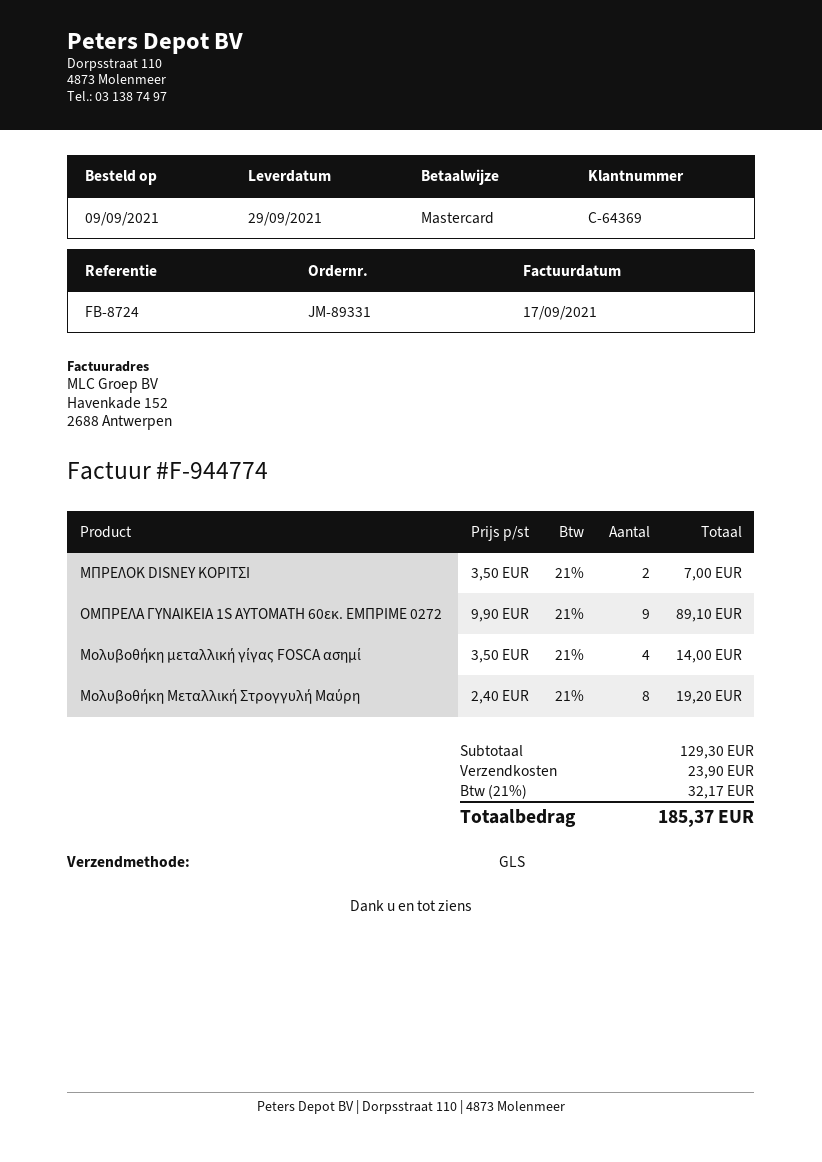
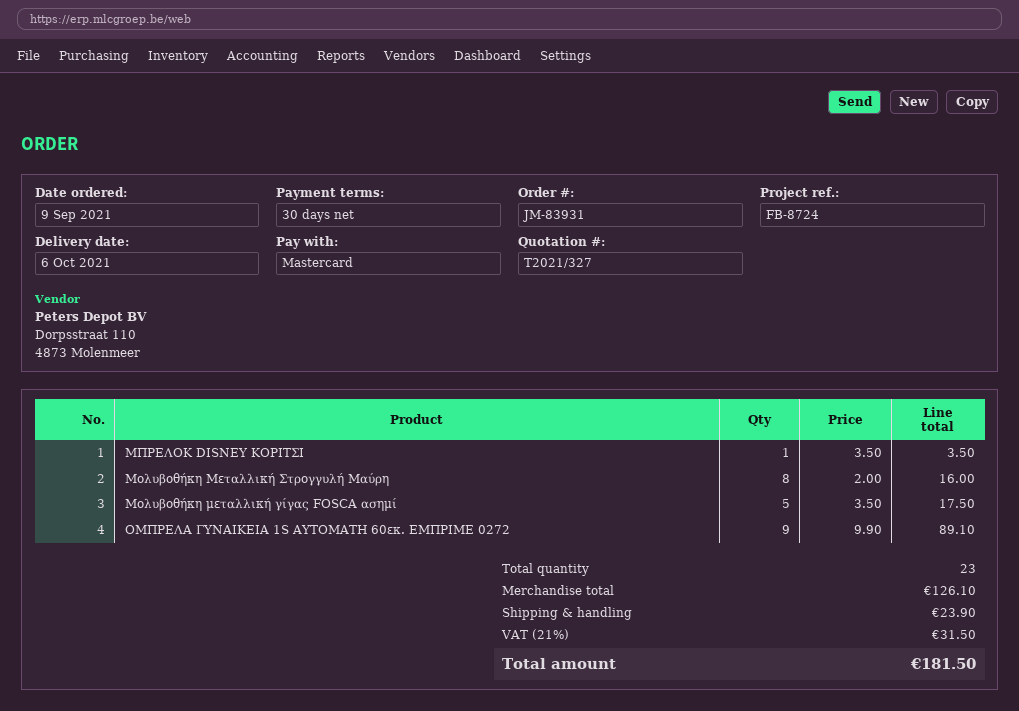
order number: JM-89331 -> JM-83931
delivery date: 2021-09-29 -> 2021-10-06
ΜΠΡΕΛΟΚ DISNEY ΚΟΡΙΤΣΙ: 2 x 3.50 = 7.00 -> 1 x 3.50 = 3.50
Μολυβοθήκη μεταλλική γίγας FOSCA ασημί: 4 x 3.50 = 14.00 -> 5 x 3.50 = 17.50
Μολυβοθήκη Μεταλλική Στρογγυλή Μαύρη: 8 x 2.40 = 19.20 -> 8 x 2.00 = 16.00
subtotal: 129.30 -> 126.10
tax: 21% = 32.17 -> 21% = 31.50
total: 185.37 -> 181.50

